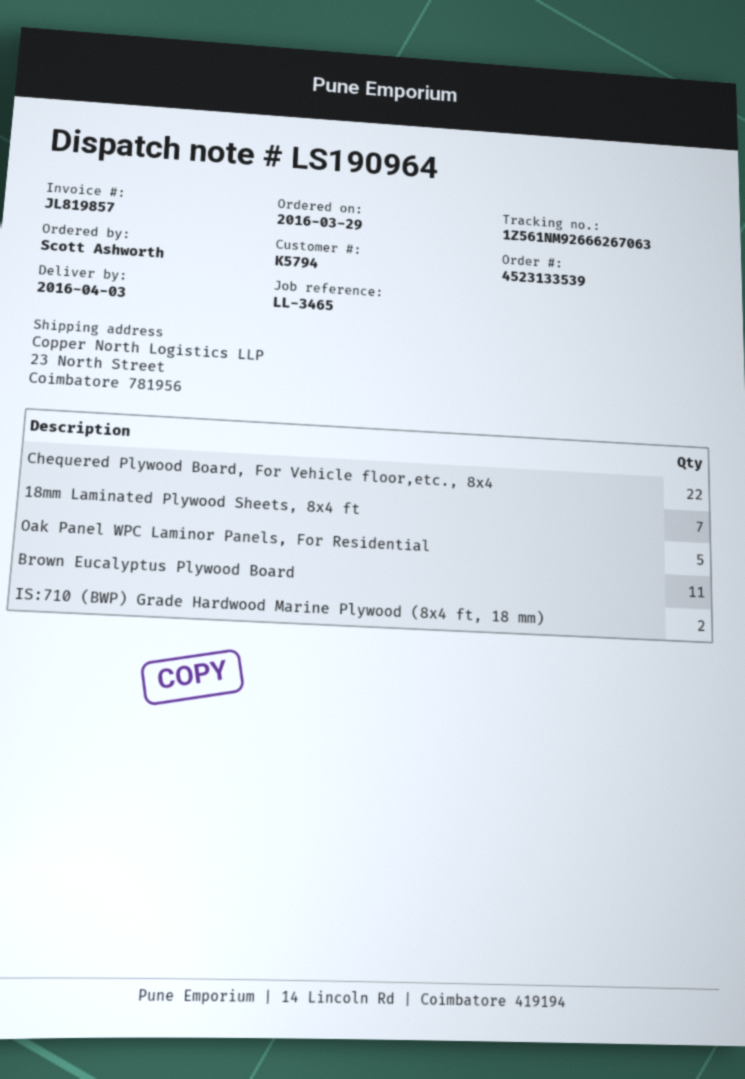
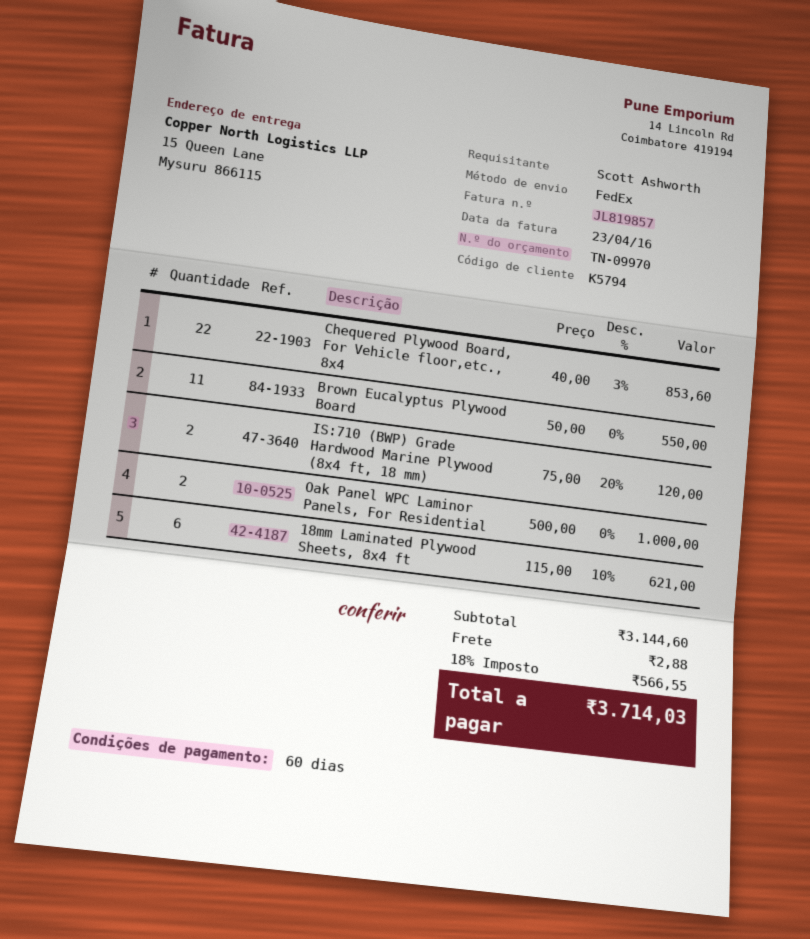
ship to: 23 North Street, Coimbatore 781956 -> 15 Queen Lane, Mysuru 866115
18mm Laminated Plywood Sheets, 8x4 ft: 7 -> 6
Oak Panel WPC Laminor Panels, For Residential: 5 -> 2

